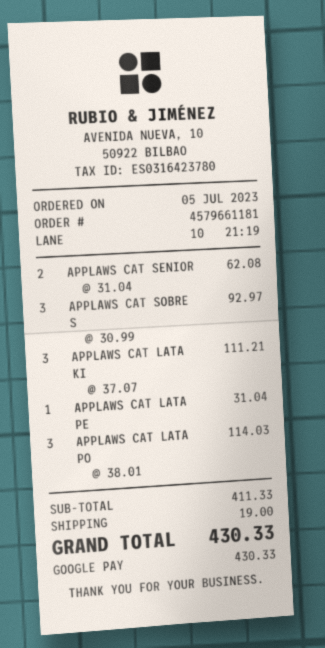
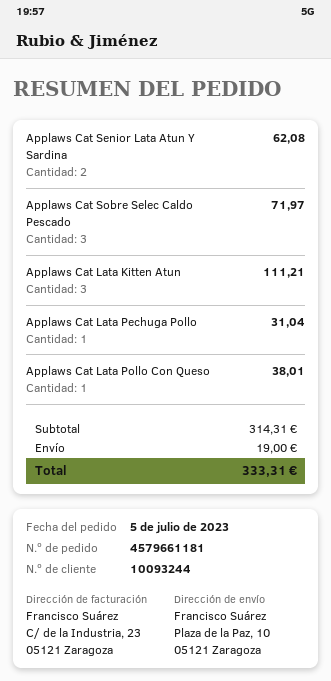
APPLAWS CAT SOBRE S: 3 for 92.97 -> 3 for 71.97
APPLAWS CAT LATA PO: 3 for 114.03 -> 1 for 38.01
subtotal: 411.33 -> 314.31
total: 430.33 -> 333.31

